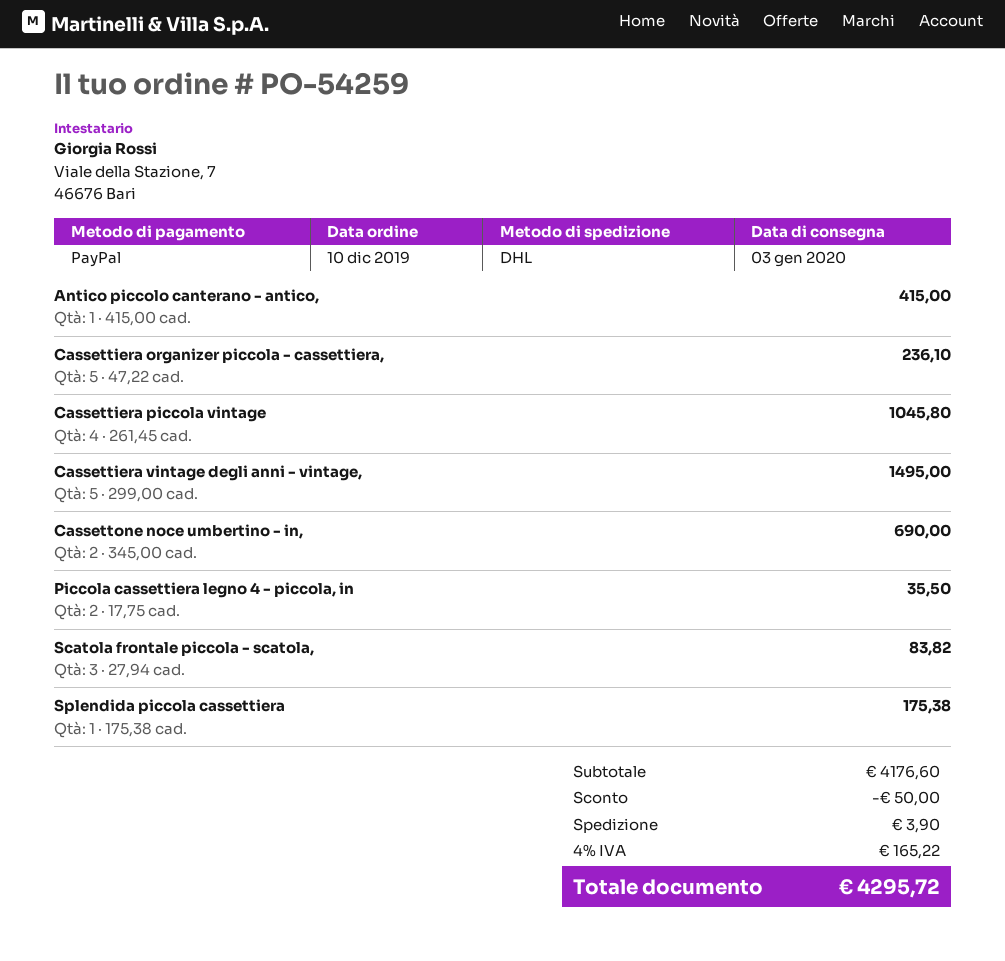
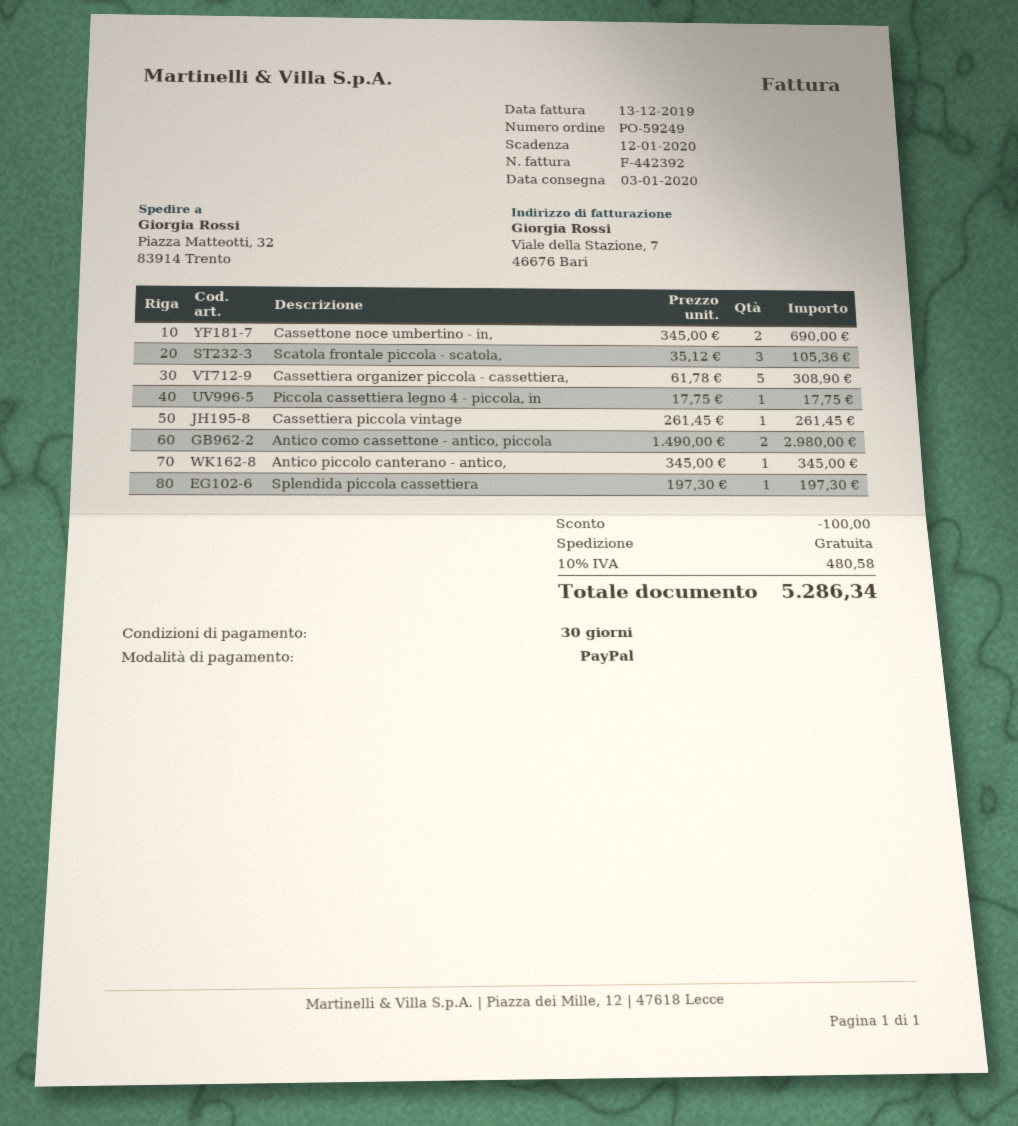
order number: PO-54259 -> PO-59249
Antico piccolo canterano - antico,: 1 x 415.00 = 415.00 -> 1 x 345.00 = 345.00
Cassettiera organizer piccola - cassettiera,: 5 x 47.22 = 236.10 -> 5 x 61.78 = 308.90
Cassettiera piccola vintage: 4 x 261.45 = 1045.80 -> 1 x 261.45 = 261.45
Cassettiera vintage degli anni - vintage,: 5 x 299.00 = 1495.00 -> none
Piccola cassettiera legno 4 - piccola, in: 2 x 17.75 = 35.50 -> 1 x 17.75 = 17.75
Scatola frontale piccola - scatola,: 3 x 27.94 = 83.82 -> 3 x 35.12 = 105.36
Splendida piccola cassettiera: 1 x 175.38 = 175.38 -> 1 x 197.30 = 197.30
Antico como cassettone - antico, piccola: none -> 2 x 1490.00 = 2980.00
discount: 50.00 -> 100.00
shipping: 3.90 -> 0.00
tax: 4% = 165.22 -> 10% = 480.58
total: 4295.72 -> 5286.34

